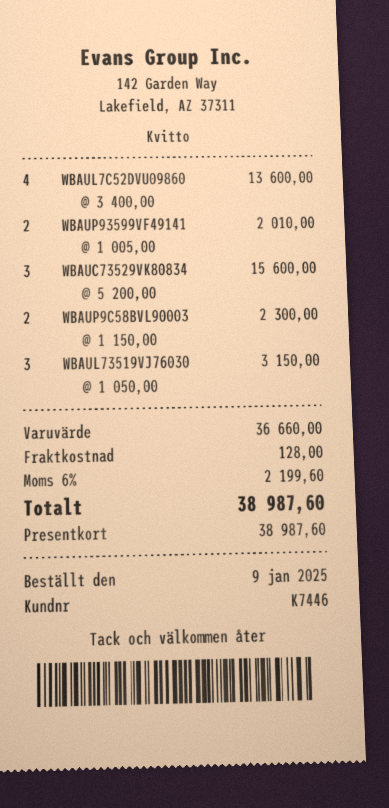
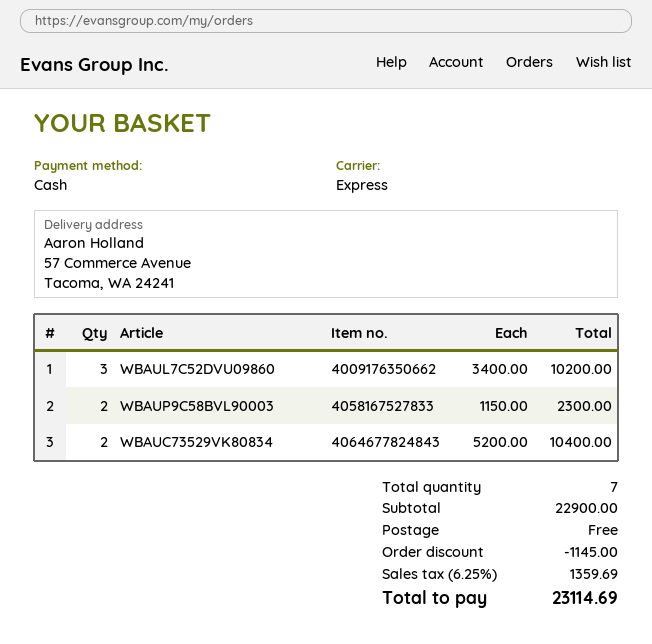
payment method: gift card -> cash
WBAUL7C52DVU09860: 4 x 3400.00 = 13600.00 -> 3 x 3400.00 = 10200.00
WBAUP93599VF49141: 2 x 1005.00 = 2010.00 -> none
WBAUC73529VK80834: 3 x 5200.00 = 15600.00 -> 2 x 5200.00 = 10400.00
WBAUL73519VJ76030: 3 x 1050.00 = 3150.00 -> none
subtotal: 36660.00 -> 22900.00
discount: none -> 1145.00
shipping: 128.00 -> 0.00
tax: 6% = 2199.60 -> 6.25% = 1359.69
total: 38987.60 -> 23114.69

